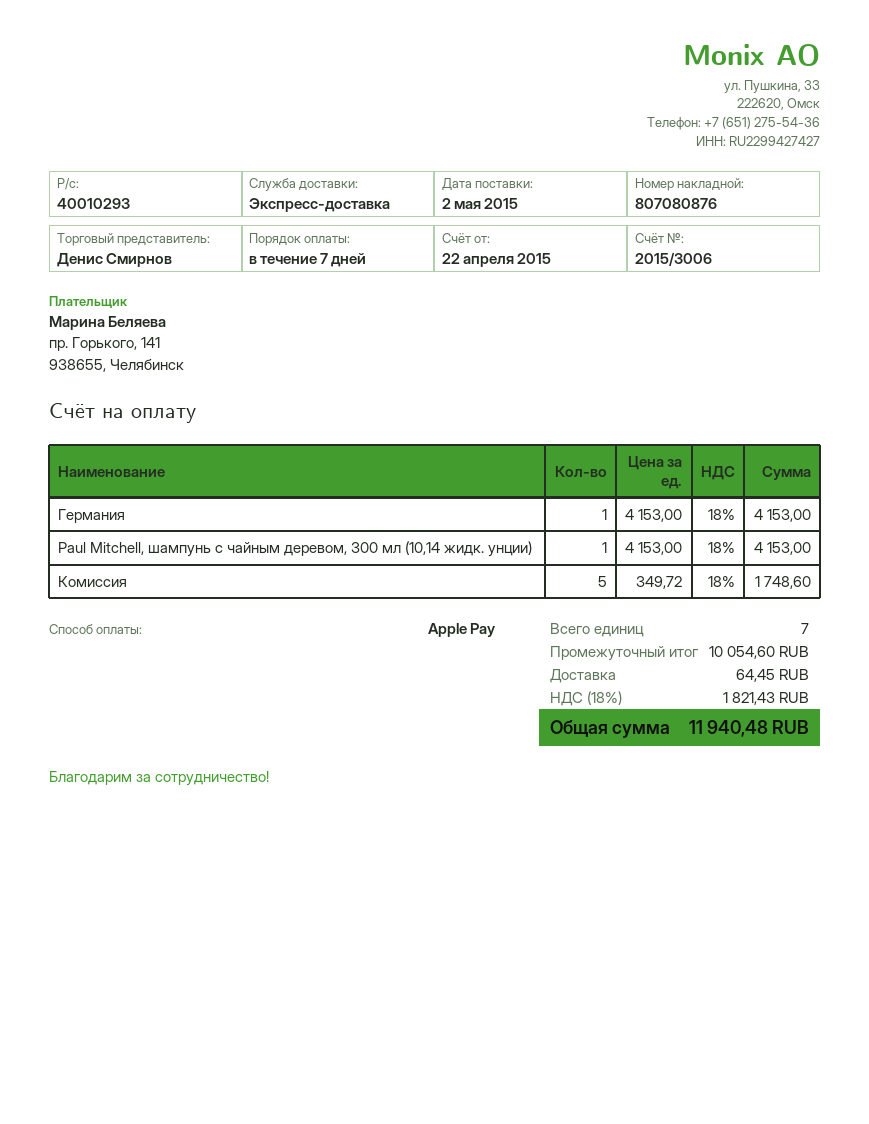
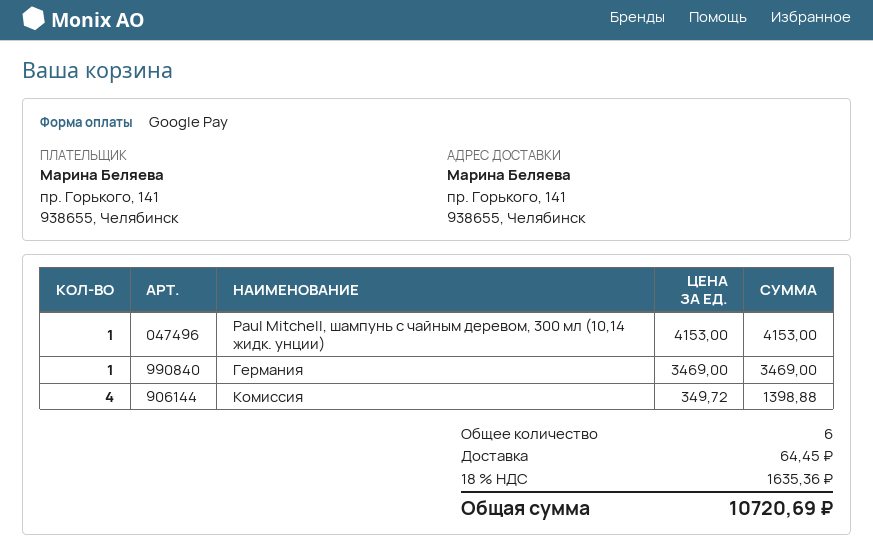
payment method: Apple Pay -> Google Pay
Германия: 1 x 4153.00 = 4153.00 -> 1 x 3469.00 = 3469.00
Комиссия: 5 x 349.72 = 1748.60 -> 4 x 349.72 = 1398.88
total quantity: 7 -> 6
tax: 18% = 1821.43 -> 18% = 1635.36
total: 11940.48 -> 10720.69

